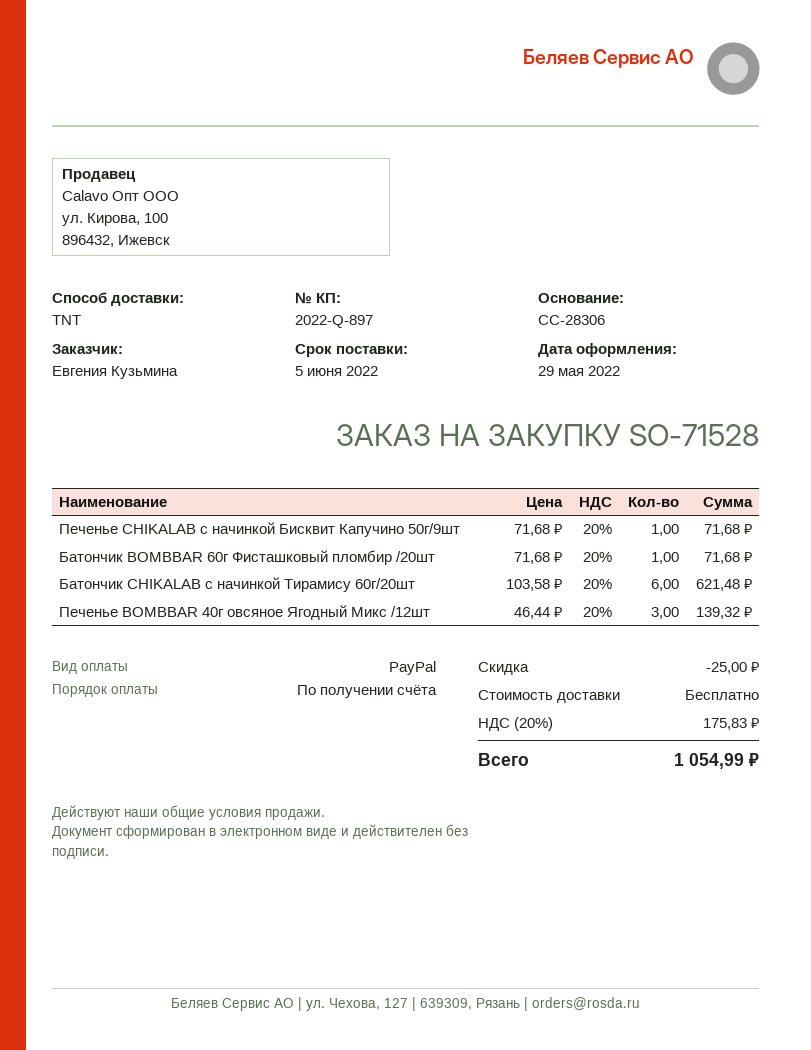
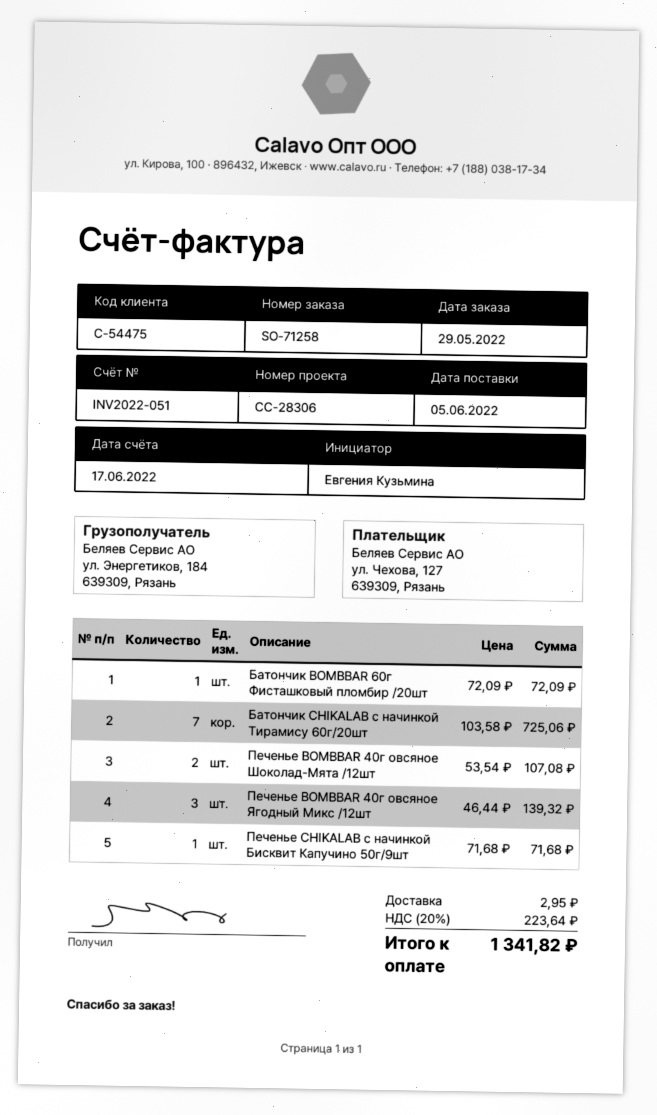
order number: SO-71528 -> SO-71258
Батончик BOMBBAR 60г Фисташковый пломбир /20шт: 1 x 71.68 = 71.68 -> 1 x 72.09 = 72.09
Батончик CHIKALAB с начинкой Тирамису 60г/20шт: 6 x 103.58 = 621.48 -> 7 x 103.58 = 725.06
Печенье BOMBBAR 40г овсяное Шоколад-Мята /12шт: none -> 2 x 53.54 = 107.08
discount: 25.00 -> none
shipping: 0.00 -> 2.95
tax: 20% = 175.83 -> 20% = 223.64
total: 1054.99 -> 1341.82

